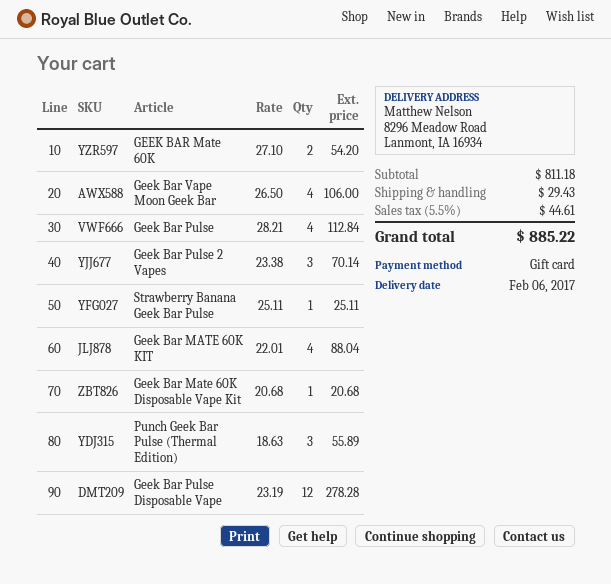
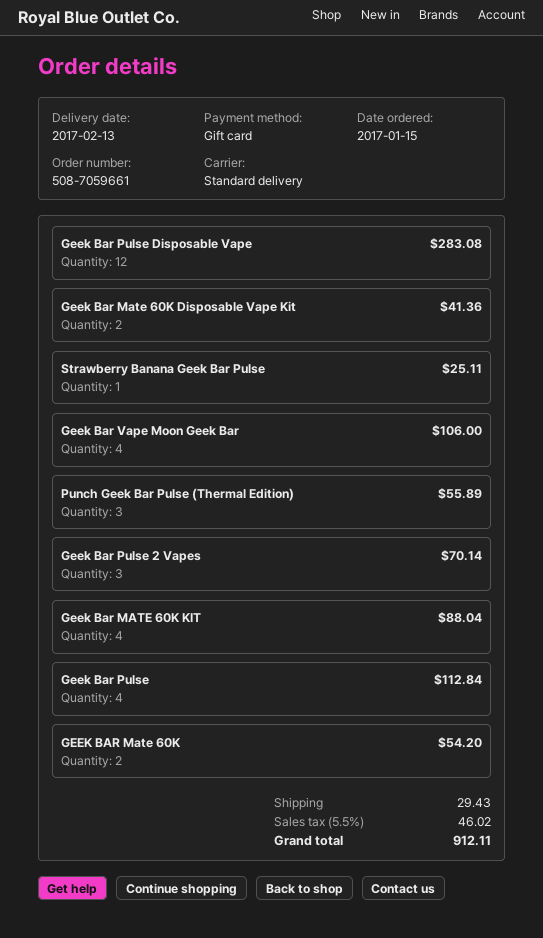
delivery date: 2017-02-06 -> 2017-02-13
Geek Bar Mate 60K Disposable Vape Kit: 1 for 20.68 -> 2 for 41.36
Geek Bar Pulse Disposable Vape: 12 for 278.28 -> 12 for 283.08
tax: 5.5% = 44.61 -> 5.5% = 46.02
total: 885.22 -> 912.11

